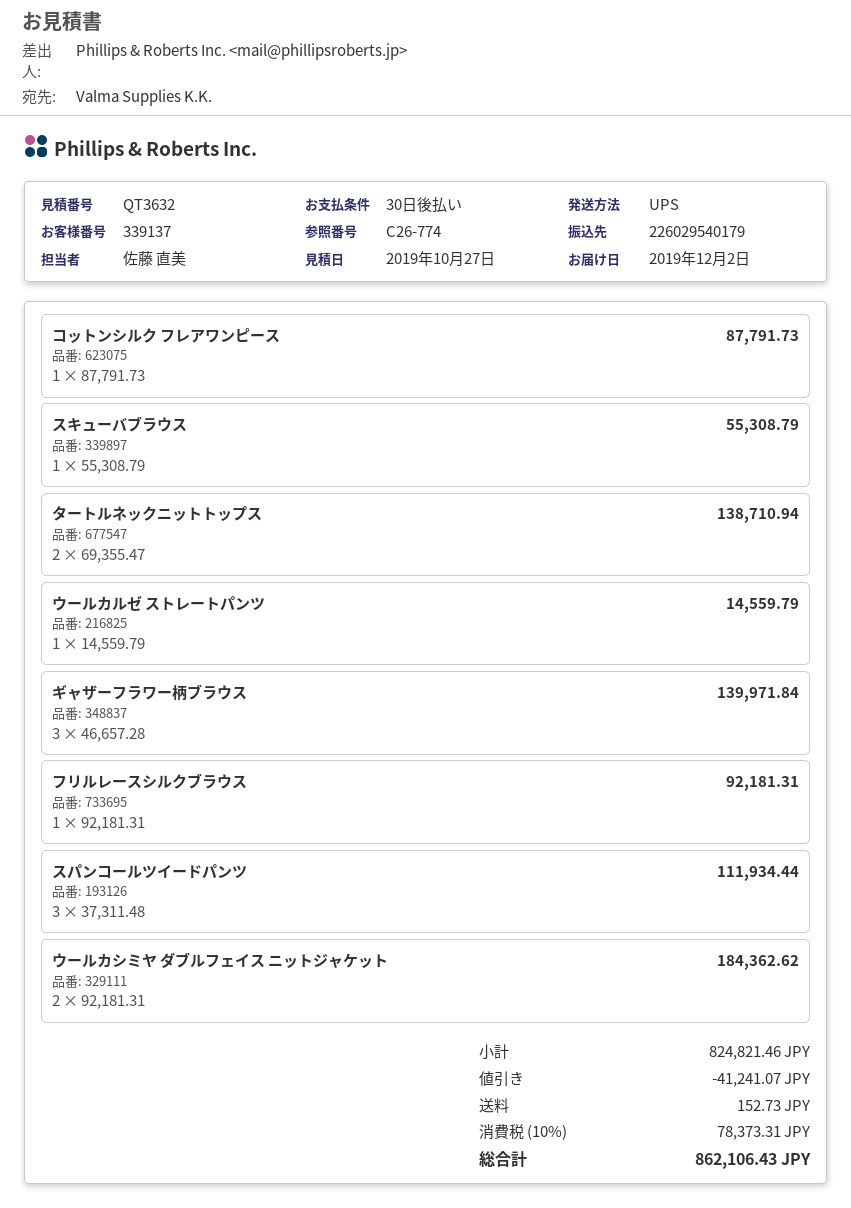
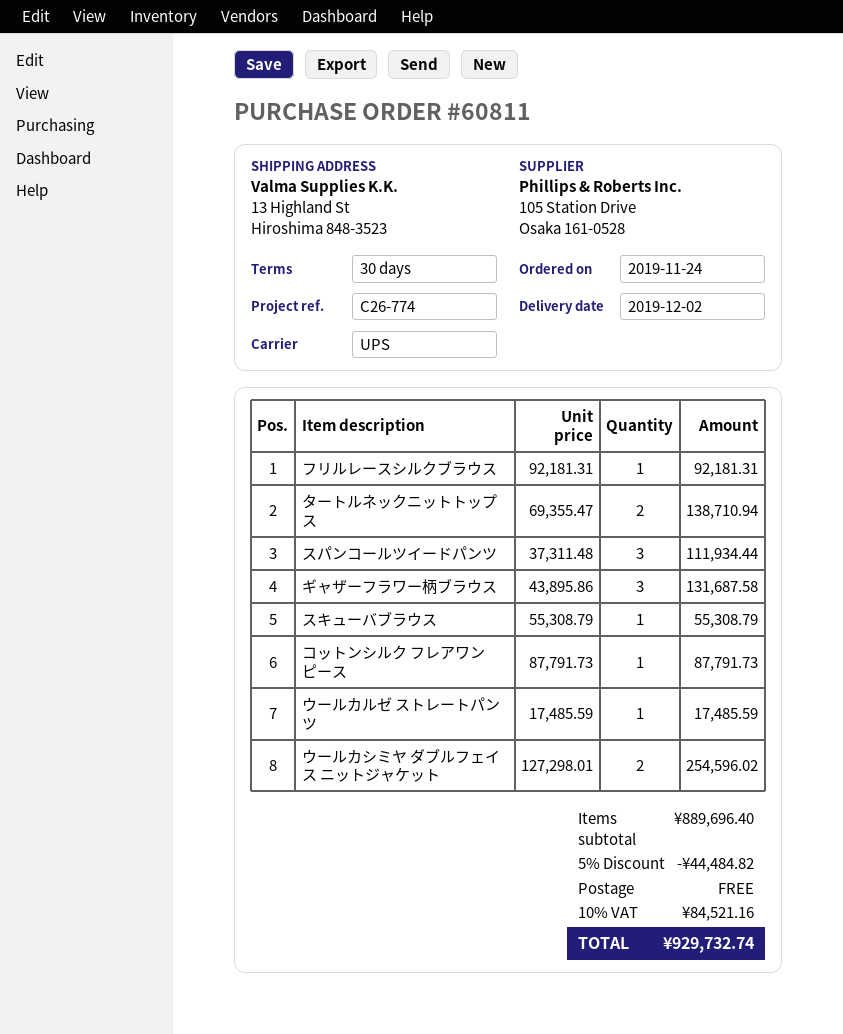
ウールカルゼ ストレートパンツ: 1 x 14559.79 = 14559.79 -> 1 x 17485.59 = 17485.59
ギャザーフラワー柄ブラウス: 3 x 46657.28 = 139971.84 -> 3 x 43895.86 = 131687.58
ウールカシミヤ ダブルフェイス ニットジャケット: 2 x 92181.31 = 184362.62 -> 2 x 127298.01 = 254596.02
subtotal: 824821.46 -> 889696.40
discount: 41241.07 -> 44484.82
shipping: 152.73 -> 0.00
tax: 10% = 78373.31 -> 10% = 84521.16
total: 862106.43 -> 929732.74

